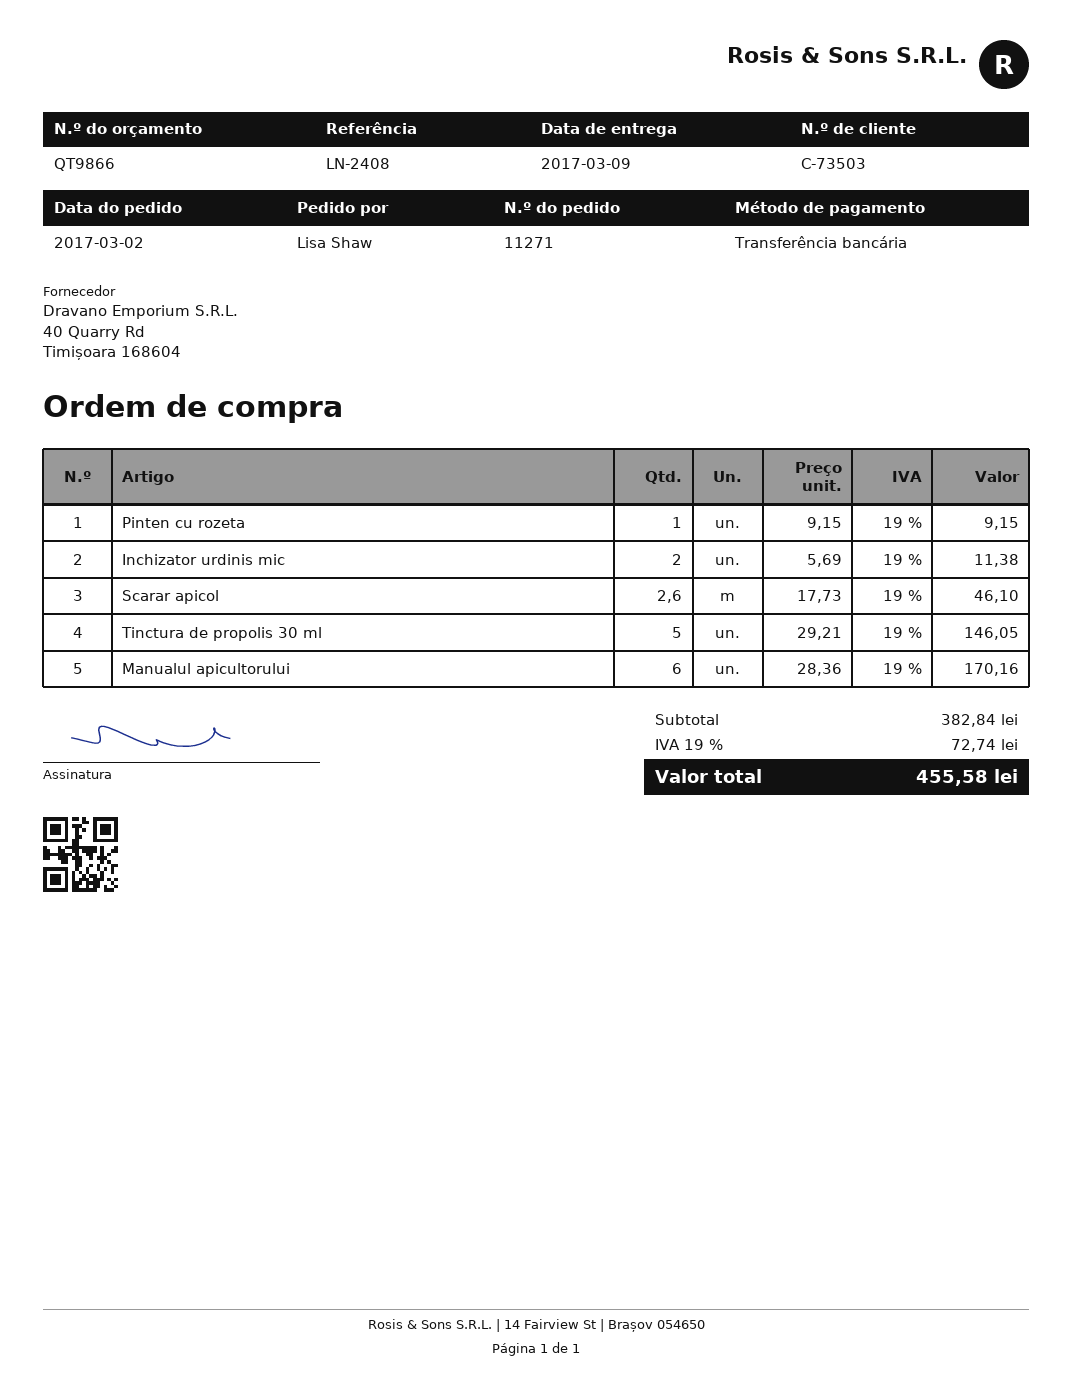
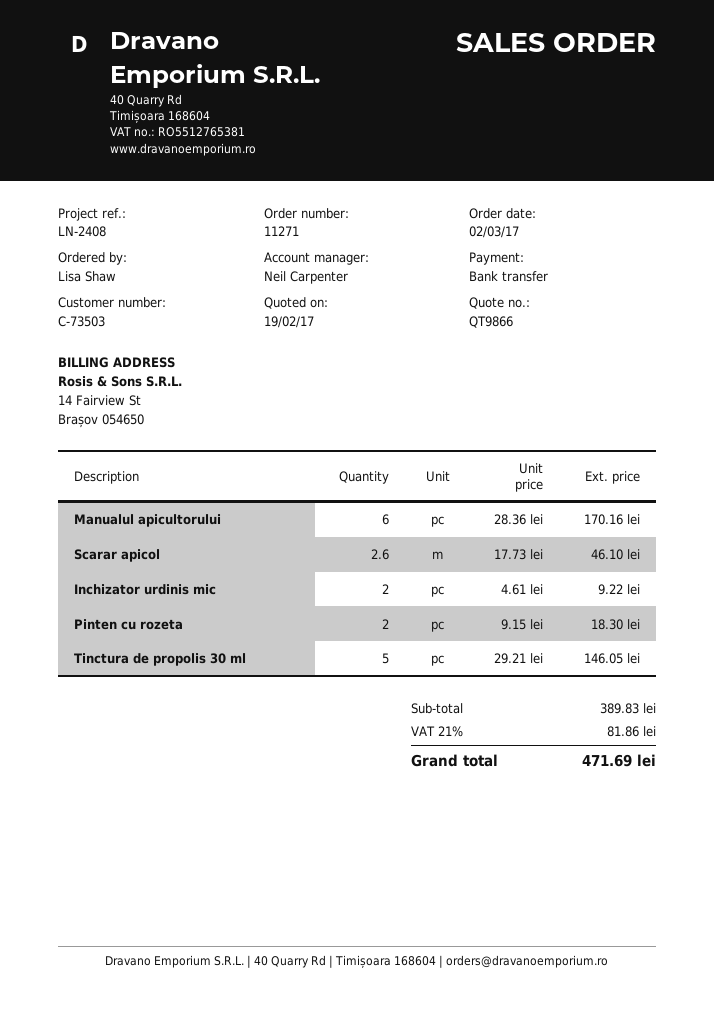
Pinten cu rozeta: 1 x 9.15 = 9.15 -> 2 x 9.15 = 18.30
Inchizator urdinis mic: 2 x 5.69 = 11.38 -> 2 x 4.61 = 9.22
subtotal: 382.84 -> 389.83
tax: 19% = 72.74 -> 21% = 81.86
total: 455.58 -> 471.69

